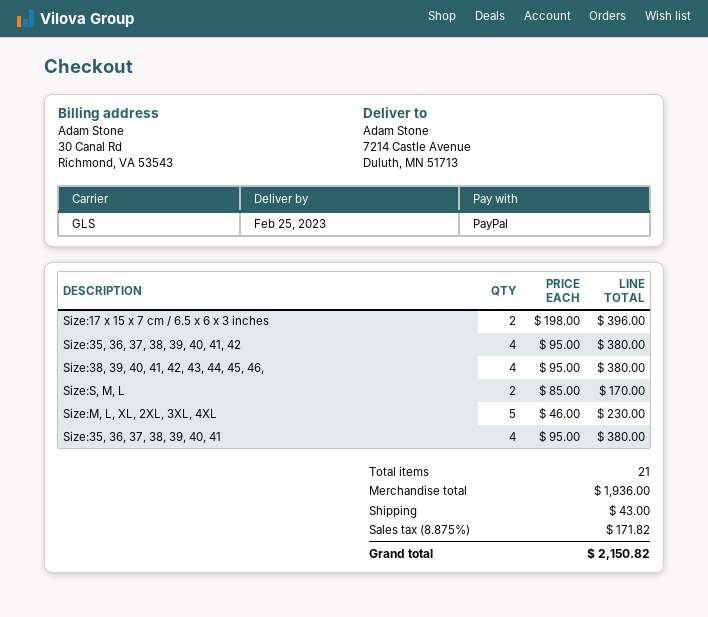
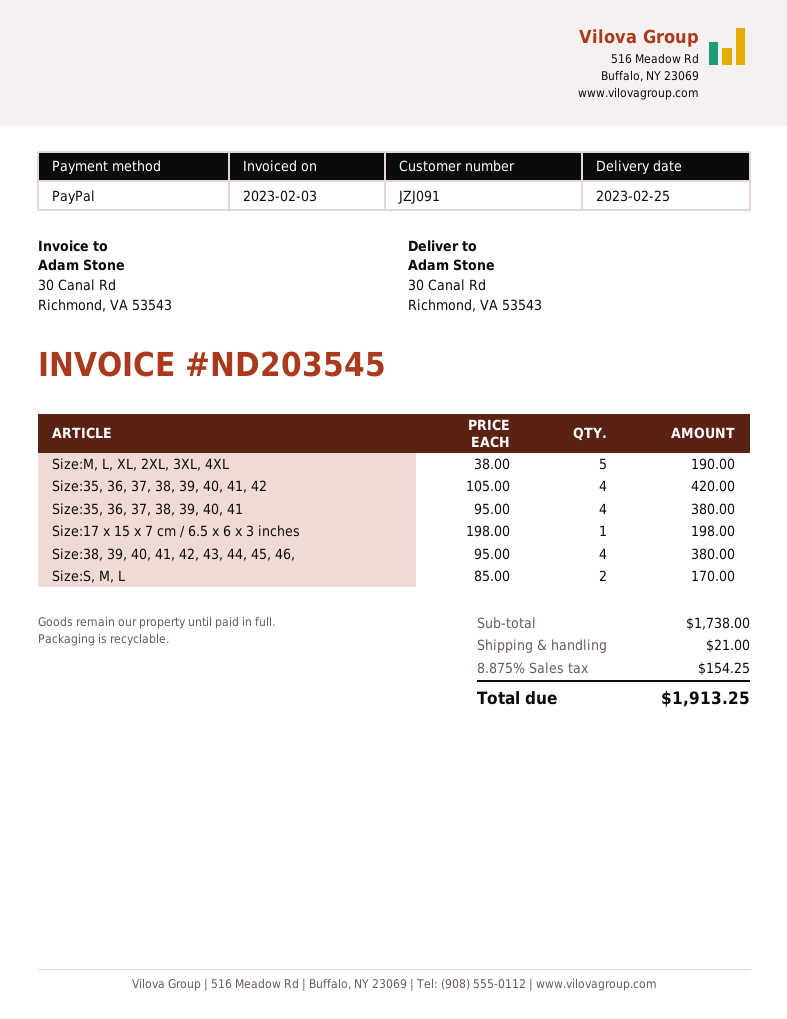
ship to: 7214 Castle Avenue, Duluth, MN 51713 -> 30 Canal Rd, Richmond, VA 53543
Size:17 x 15 x 7 cm / 6.5 x 6 x 3 inches: 2 x 198.00 = 396.00 -> 1 x 198.00 = 198.00
Size:35, 36, 37, 38, 39, 40, 41, 42: 4 x 95.00 = 380.00 -> 4 x 105.00 = 420.00
Size:M, L, XL, 2XL, 3XL, 4XL: 5 x 46.00 = 230.00 -> 5 x 38.00 = 190.00
subtotal: 1936.00 -> 1738.00
shipping: 43.00 -> 21.00
tax: 8.875% = 171.82 -> 8.875% = 154.25
total: 2150.82 -> 1913.25

